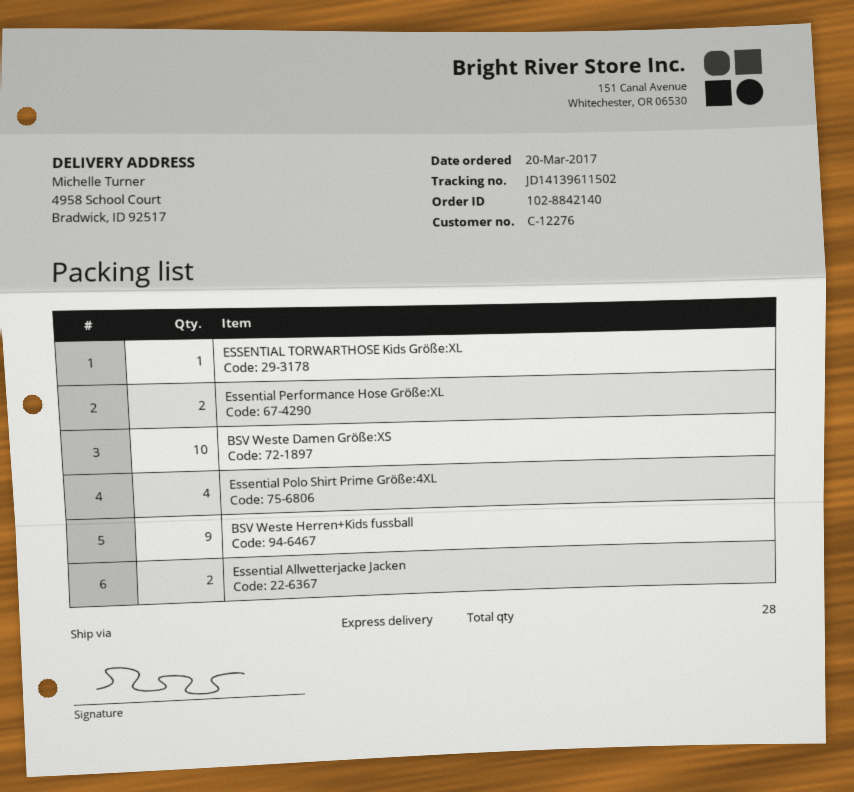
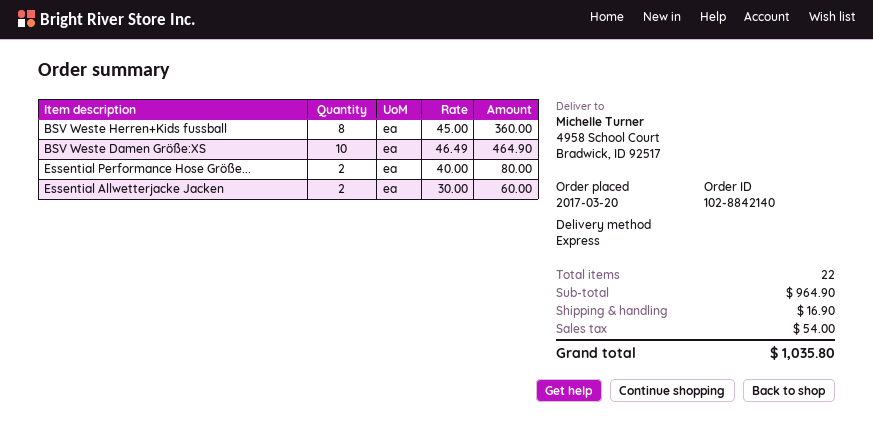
ESSENTIAL TORWARTHOSE Kids Größe:XL: 1 -> none
Essential Polo Shirt Prime Größe:4XL: 4 -> none
BSV Weste Herren+Kids fussball: 9 -> 8
total quantity: 28 -> 22

